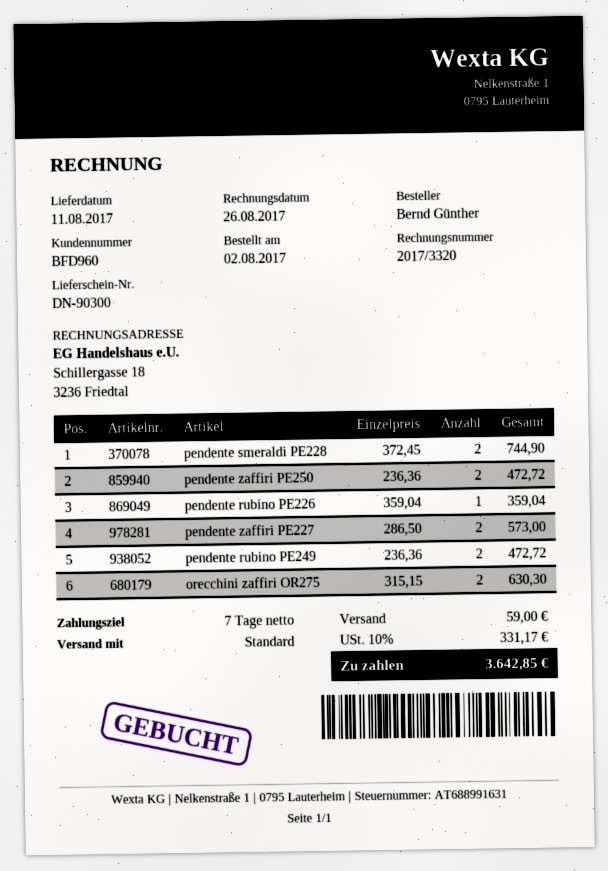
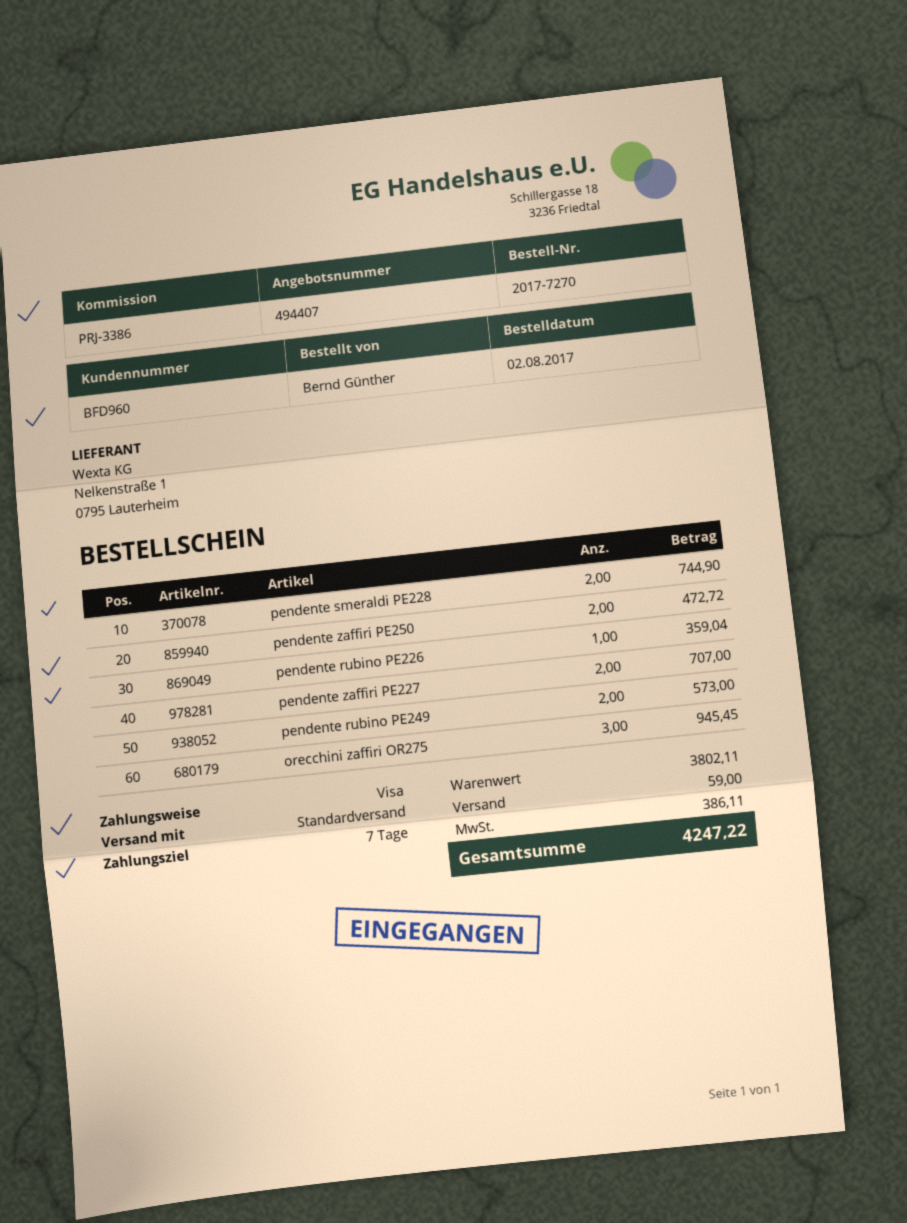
pendente zaffiri PE227: 2 for 573.00 -> 2 for 707.00
pendente rubino PE249: 2 for 472.72 -> 2 for 573.00
orecchini zaffiri OR275: 2 for 630.30 -> 3 for 945.45
tax: 331.17 -> 386.11
total: 3642.85 -> 4247.22

